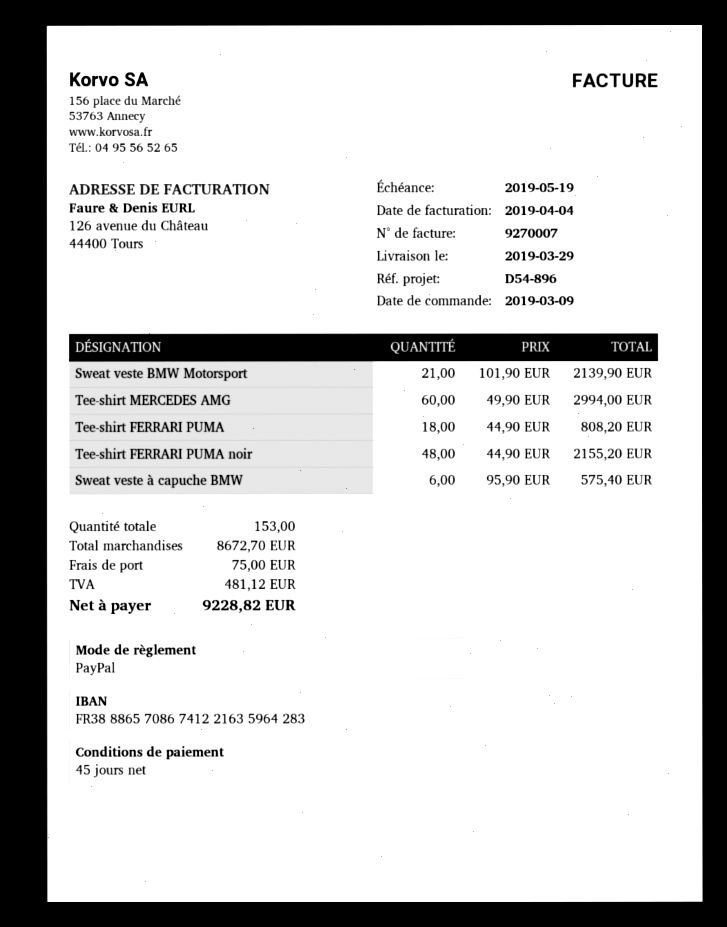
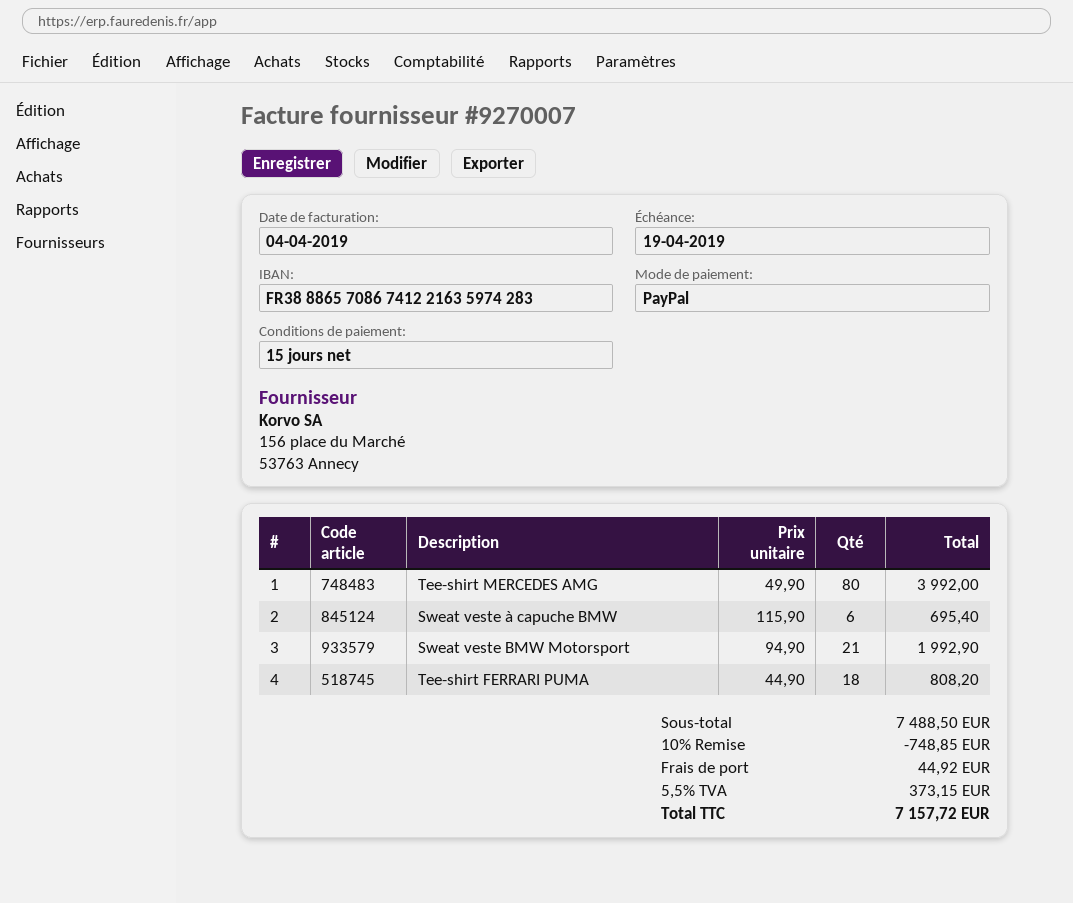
payment terms: 45 days -> 15 days
due date: 2019-05-19 -> 2019-04-19
bank account: FR3888657086741221635964283 -> FR3888657086741221635974283
Sweat veste BMW Motorsport: 21 x 101.90 = 2139.90 -> 21 x 94.90 = 1992.90
Tee-shirt MERCEDES AMG: 60 x 49.90 = 2994.00 -> 80 x 49.90 = 3992.00
Tee-shirt FERRARI PUMA noir: 48 x 44.90 = 2155.20 -> none
Sweat veste à capuche BMW: 6 x 95.90 = 575.40 -> 6 x 115.90 = 695.40
subtotal: 8672.70 -> 7488.50
discount: none -> 10% = 748.85
shipping: 75.00 -> 44.92
tax: 481.12 -> 373.15
total: 9228.82 -> 7157.72

